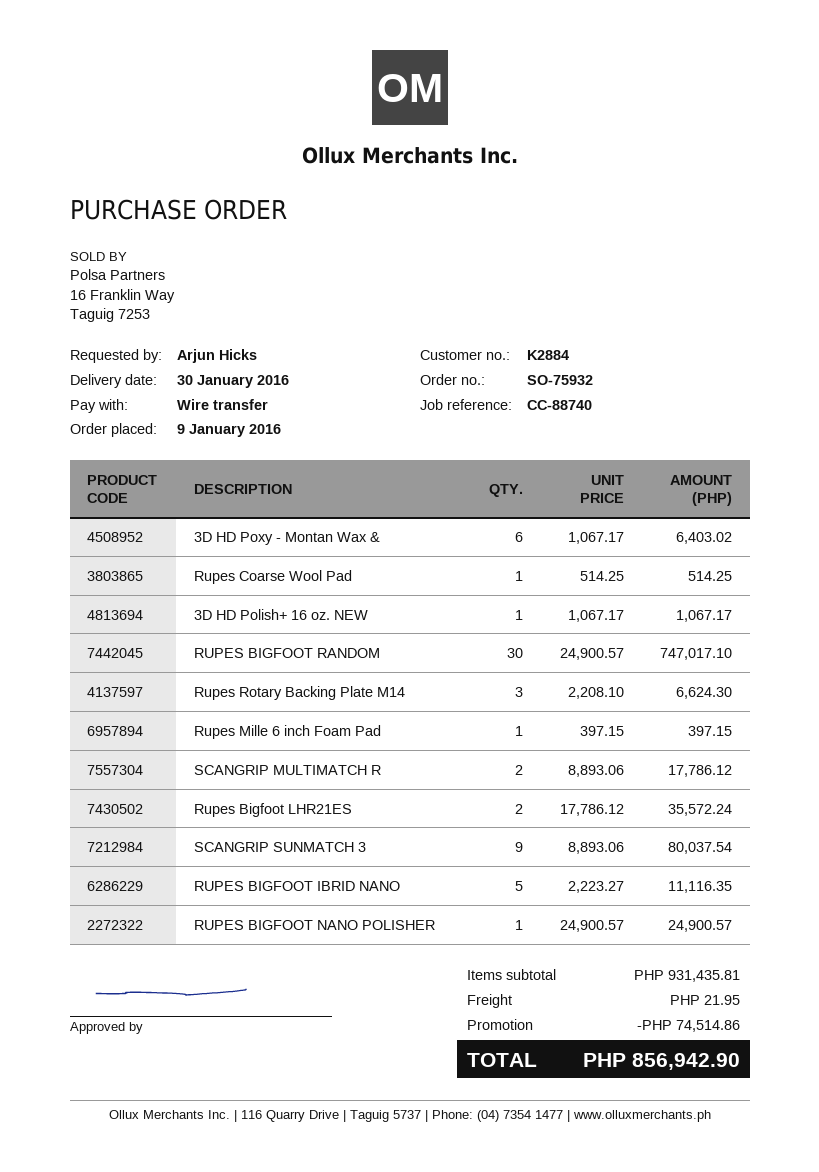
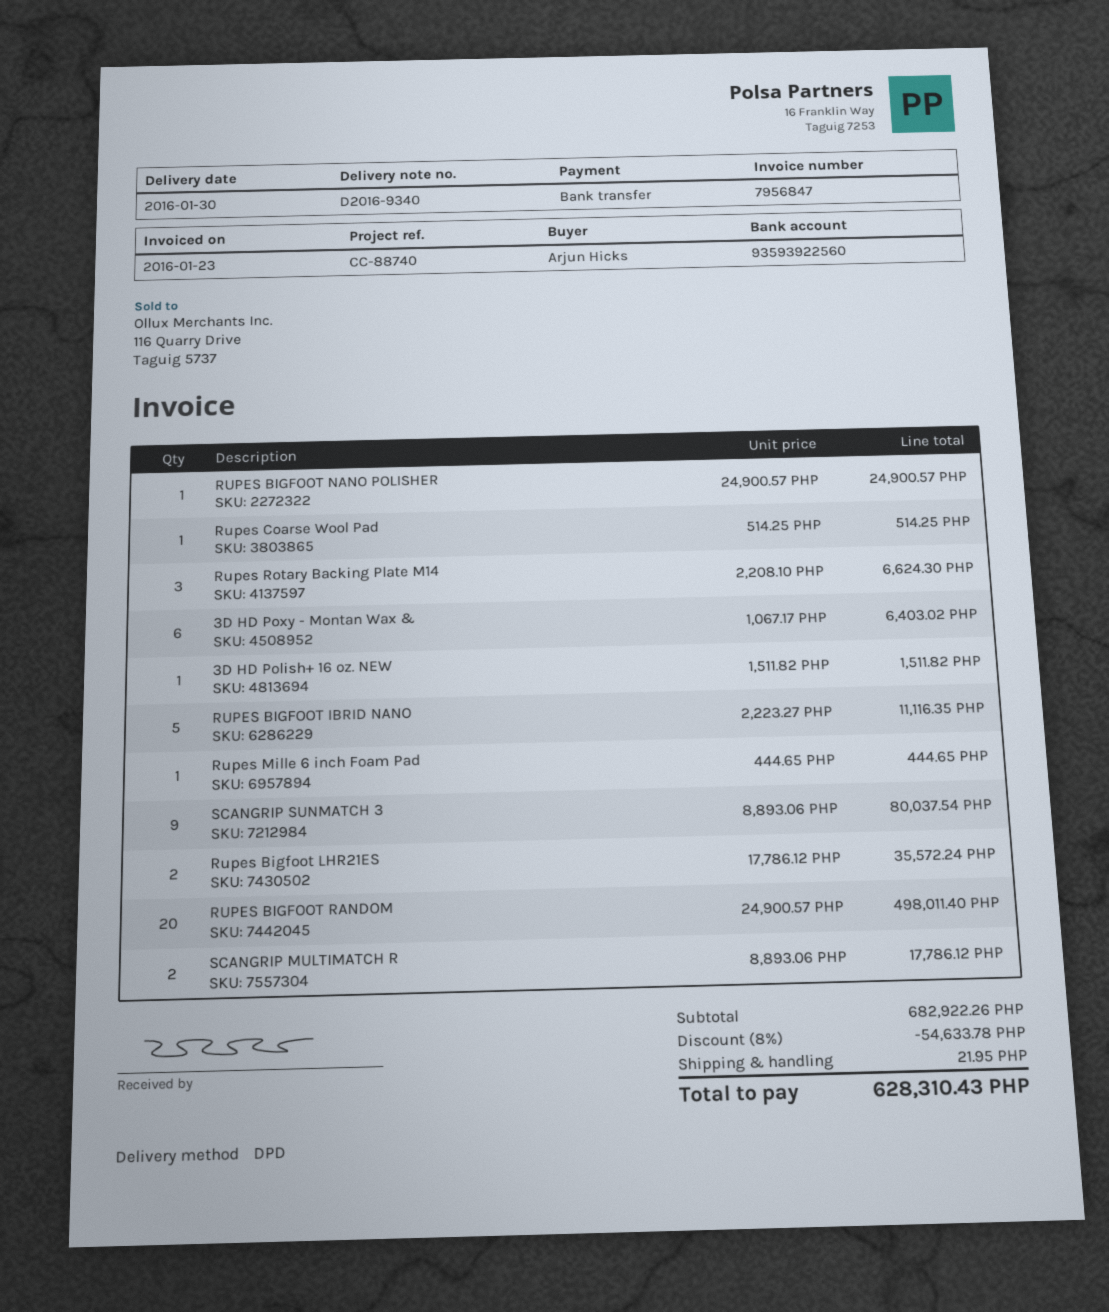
3D HD Polish+ 16 oz. NEW: 1 x 1067.17 = 1067.17 -> 1 x 1511.82 = 1511.82
RUPES BIGFOOT RANDOM: 30 x 24900.57 = 747017.10 -> 20 x 24900.57 = 498011.40
Rupes Mille 6 inch Foam Pad: 1 x 397.15 = 397.15 -> 1 x 444.65 = 444.65
subtotal: 931435.81 -> 682922.26
discount: 74514.86 -> 54633.78
total: 856942.90 -> 628310.43

